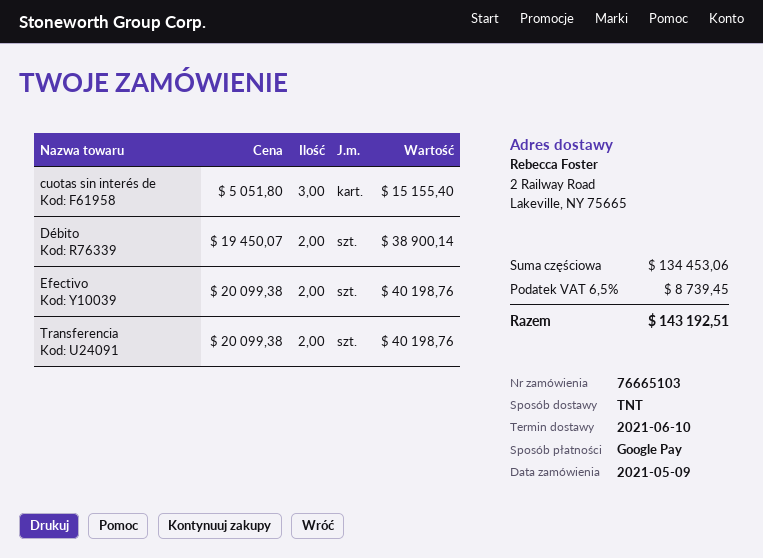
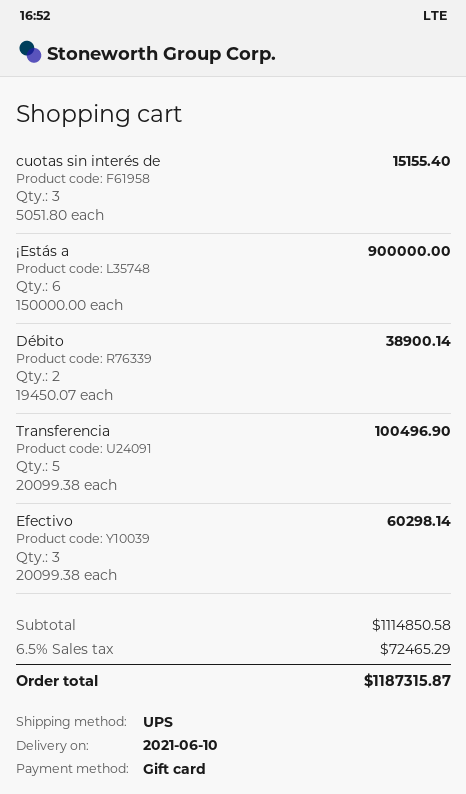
payment method: Google Pay -> gift card
shipping method: TNT -> UPS
Efectivo: 2 x 20099.38 = 40198.76 -> 3 x 20099.38 = 60298.14
Transferencia: 2 x 20099.38 = 40198.76 -> 5 x 20099.38 = 100496.90
¡Estás a: none -> 6 x 150000.00 = 900000.00
subtotal: 134453.06 -> 1114850.58
tax: 6.5% = 8739.45 -> 6.5% = 72465.29
total: 143192.51 -> 1187315.87

